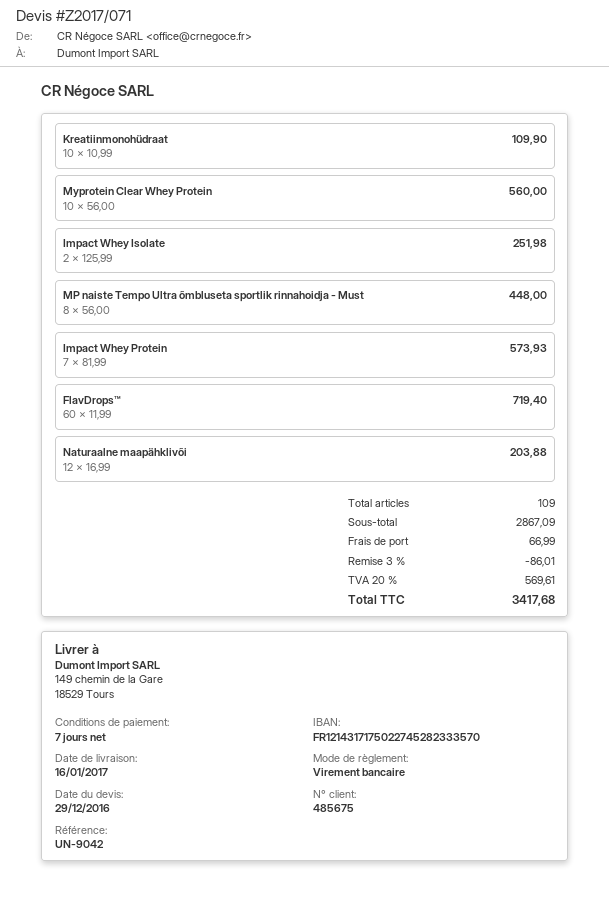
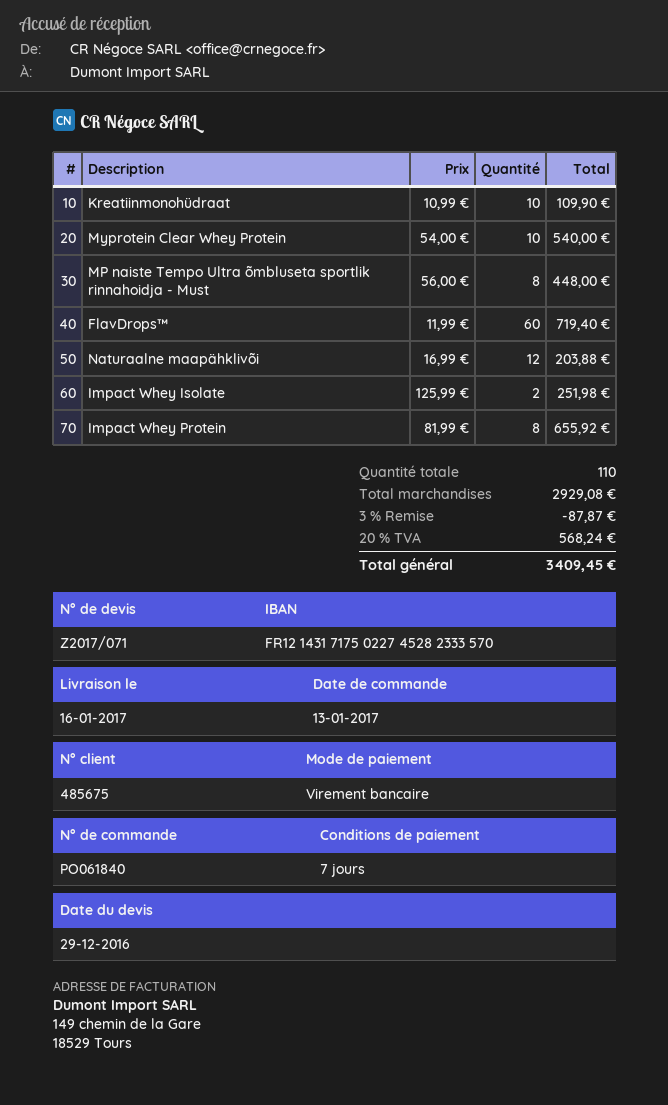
Myprotein Clear Whey Protein: 10 x 56.00 = 560.00 -> 10 x 54.00 = 540.00
Impact Whey Protein: 7 x 81.99 = 573.93 -> 8 x 81.99 = 655.92
total quantity: 109 -> 110
subtotal: 2867.09 -> 2929.08
discount: 3% = 86.01 -> 3% = 87.87
shipping: 66.99 -> none
tax: 20% = 569.61 -> 20% = 568.24
total: 3417.68 -> 3409.45

